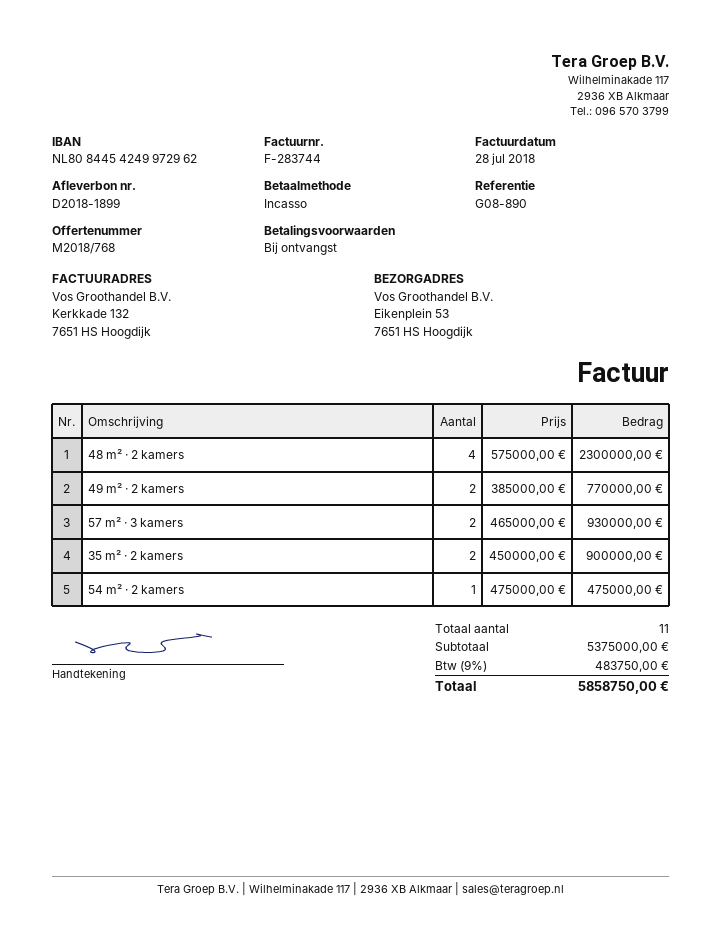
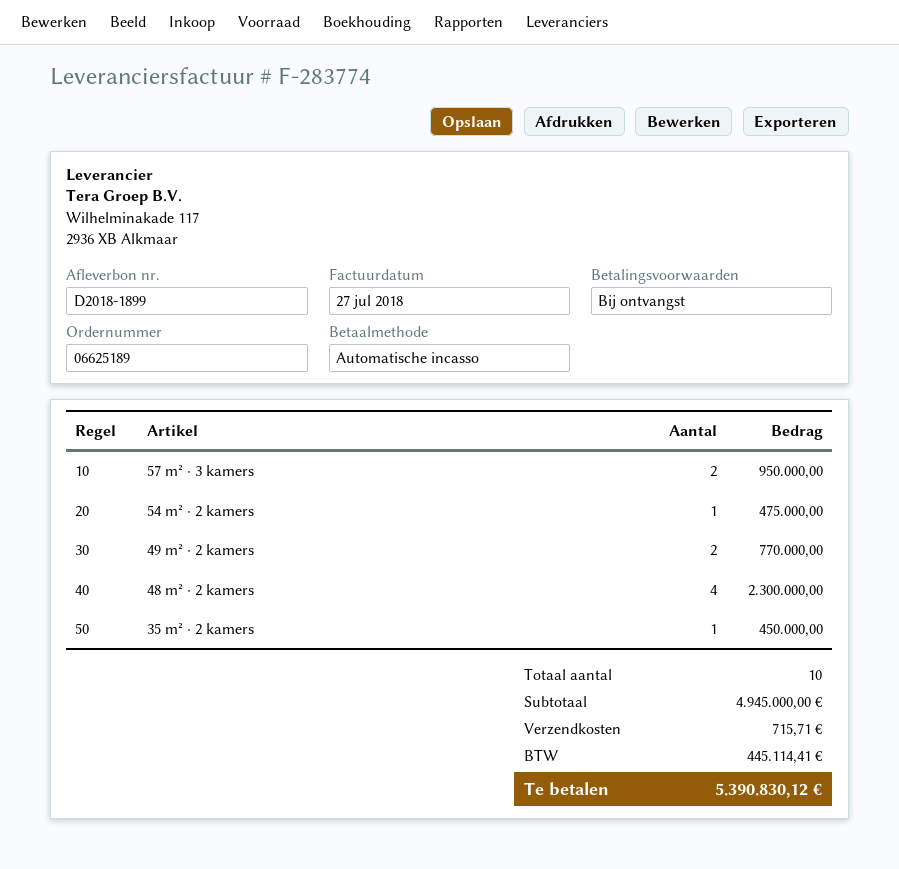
invoice number: F-283744 -> F-283774
invoice date: 2018-07-28 -> 2018-07-27
57 m² · 3 kamers: 2 for 930000.00 -> 2 for 950000.00
35 m² · 2 kamers: 2 for 900000.00 -> 1 for 450000.00
total quantity: 11 -> 10
subtotal: 5375000.00 -> 4945000.00
shipping: none -> 715.71
tax: 483750.00 -> 445114.41
total: 5858750.00 -> 5390830.12

